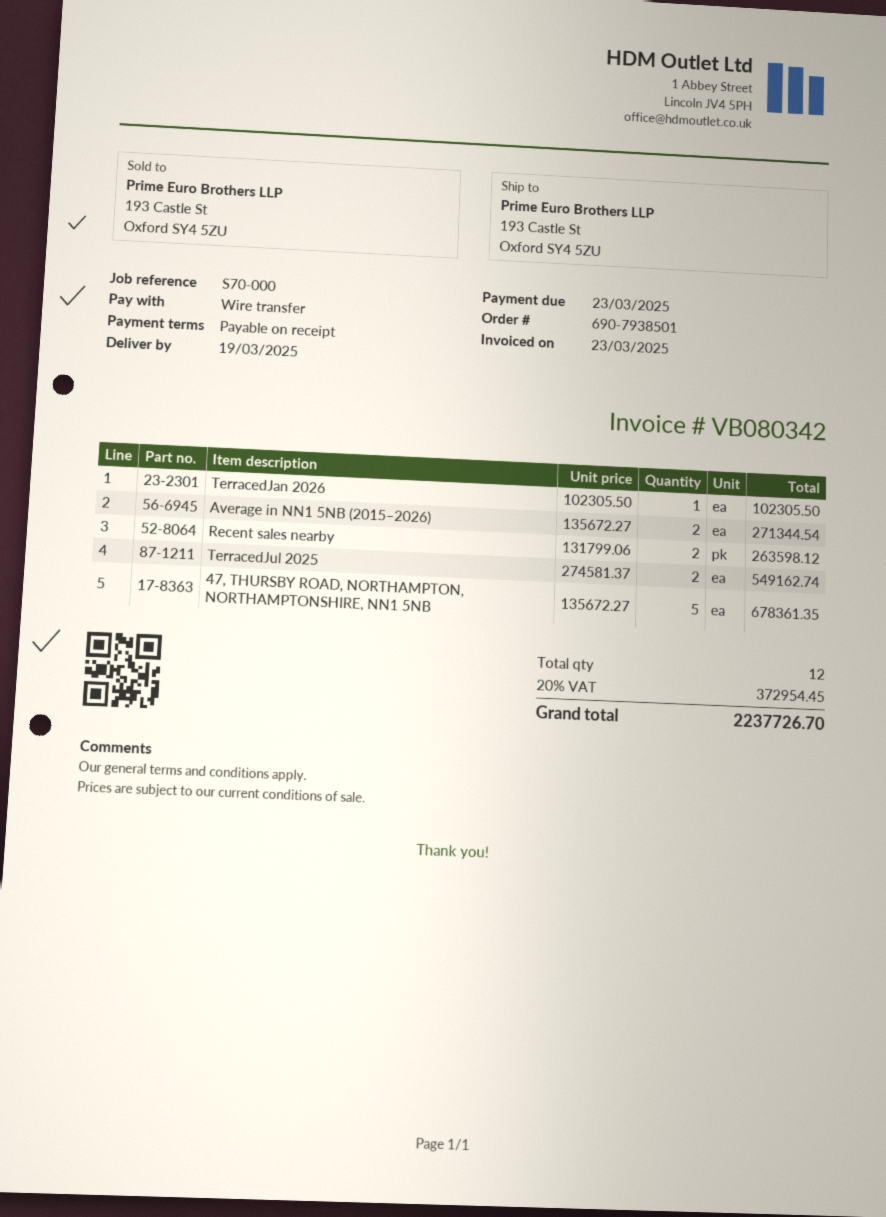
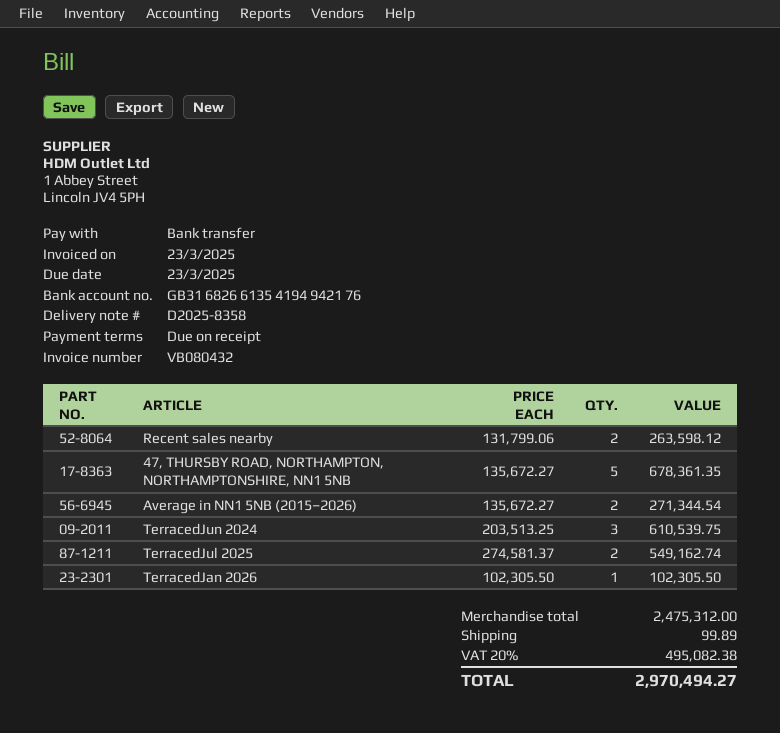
invoice number: VB080342 -> VB080432
TerracedJun 2024: none -> 3 x 203513.25 = 610539.75
shipping: none -> 99.89
tax: 20% = 372954.45 -> 20% = 495082.38
total: 2237726.70 -> 2970494.27

